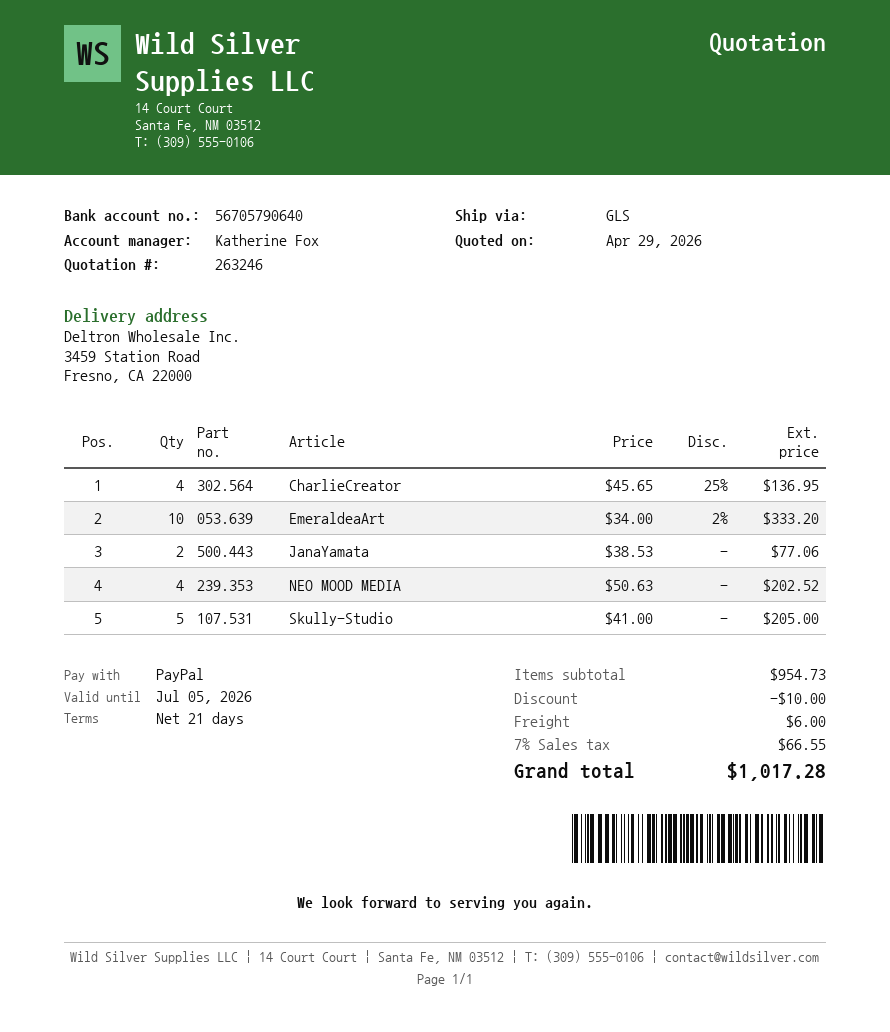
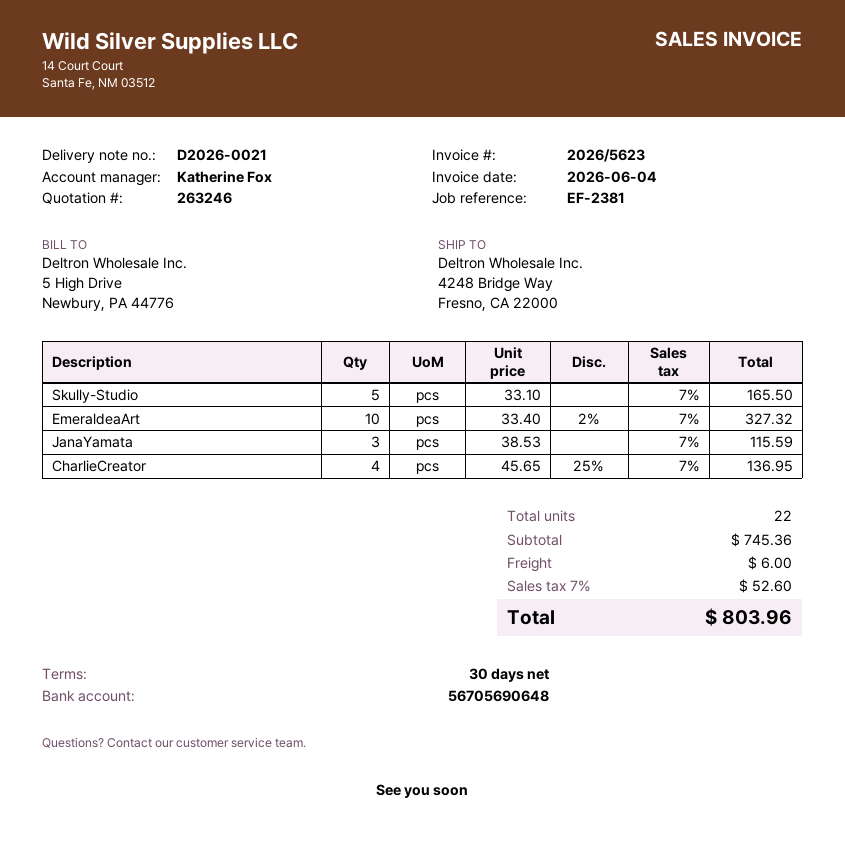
payment terms: 21 days -> 30 days
bank account: 56705790640 -> 56705690648
ship to: 3459 Station Road, Fresno, CA 22000 -> 4248 Bridge Way, Fresno, CA 22000
EmeraldeaArt: 10 x 34.00 - 2% = 333.20 -> 10 x 33.40 - 2% = 327.32
JanaYamata: 2 x 38.53 = 77.06 -> 3 x 38.53 = 115.59
NEO MOOD MEDIA: 4 x 50.63 = 202.52 -> none
Skully-Studio: 5 x 41.00 = 205.00 -> 5 x 33.10 = 165.50
subtotal: 954.73 -> 745.36
discount: 10.00 -> none
tax: 7% = 66.55 -> 7% = 52.60
total: 1017.28 -> 803.96

